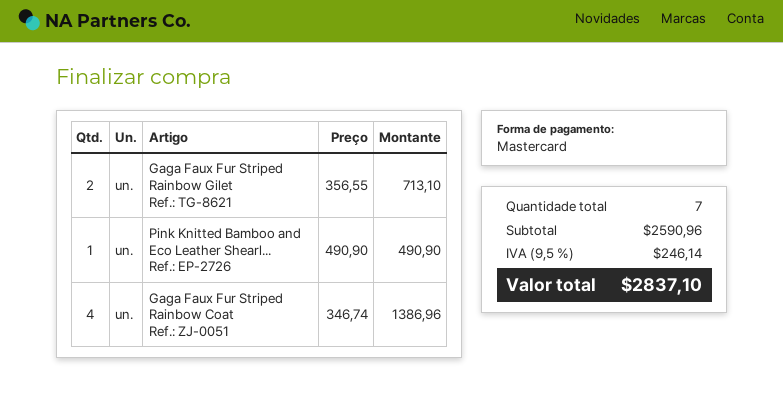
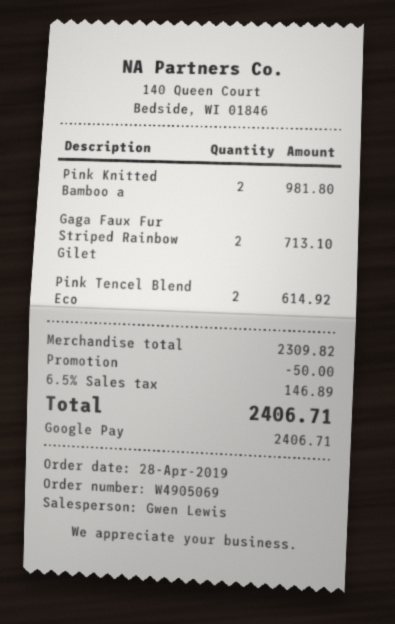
payment method: Mastercard -> Google Pay
Pink Knitted Bamboo and Eco Leather Shearl...: 1 for 490.90 -> 2 for 981.80
Gaga Faux Fur Striped Rainbow Coat: 4 for 1386.96 -> none
Pink Tencel Blend Eco: none -> 2 for 614.92
subtotal: 2590.96 -> 2309.82
discount: none -> 50.00
tax: 9.5% = 246.14 -> 6.5% = 146.89
total: 2837.10 -> 2406.71

